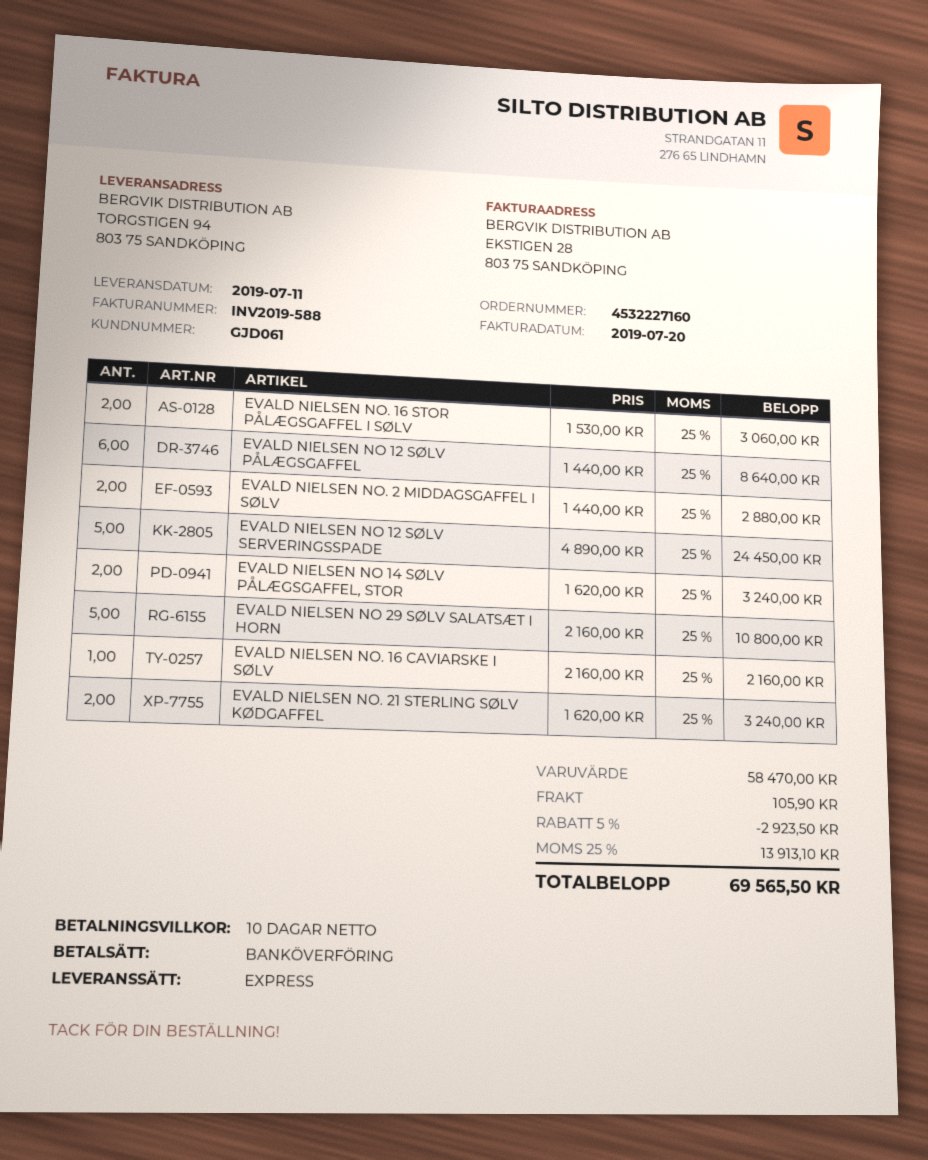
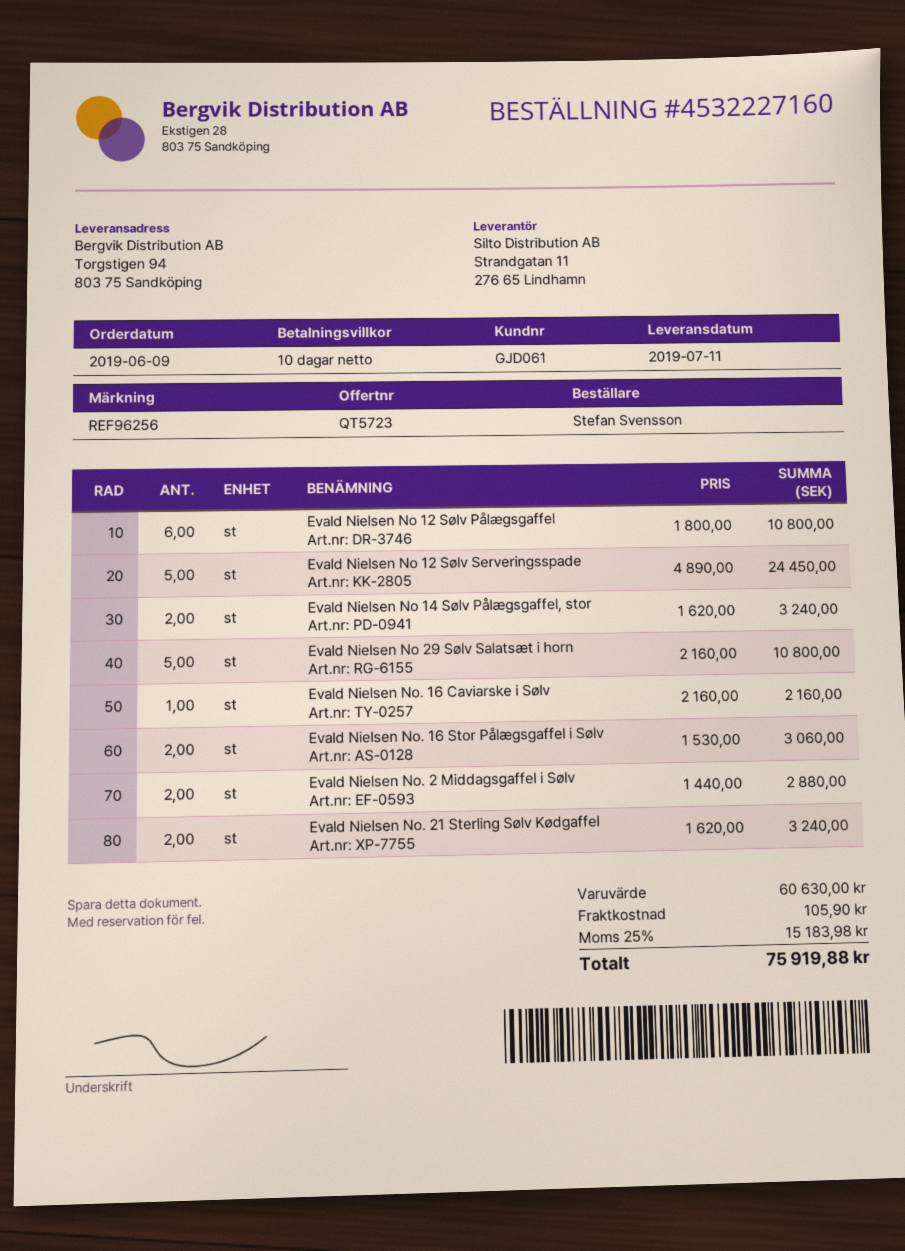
EVALD NIELSEN NO 12 SØLV PÅLÆGSGAFFEL: 6 x 1440.00 = 8640.00 -> 6 x 1800.00 = 10800.00
subtotal: 58470.00 -> 60630.00
discount: 5% = 2923.50 -> none
tax: 25% = 13913.10 -> 25% = 15183.98
total: 69565.50 -> 75919.88

